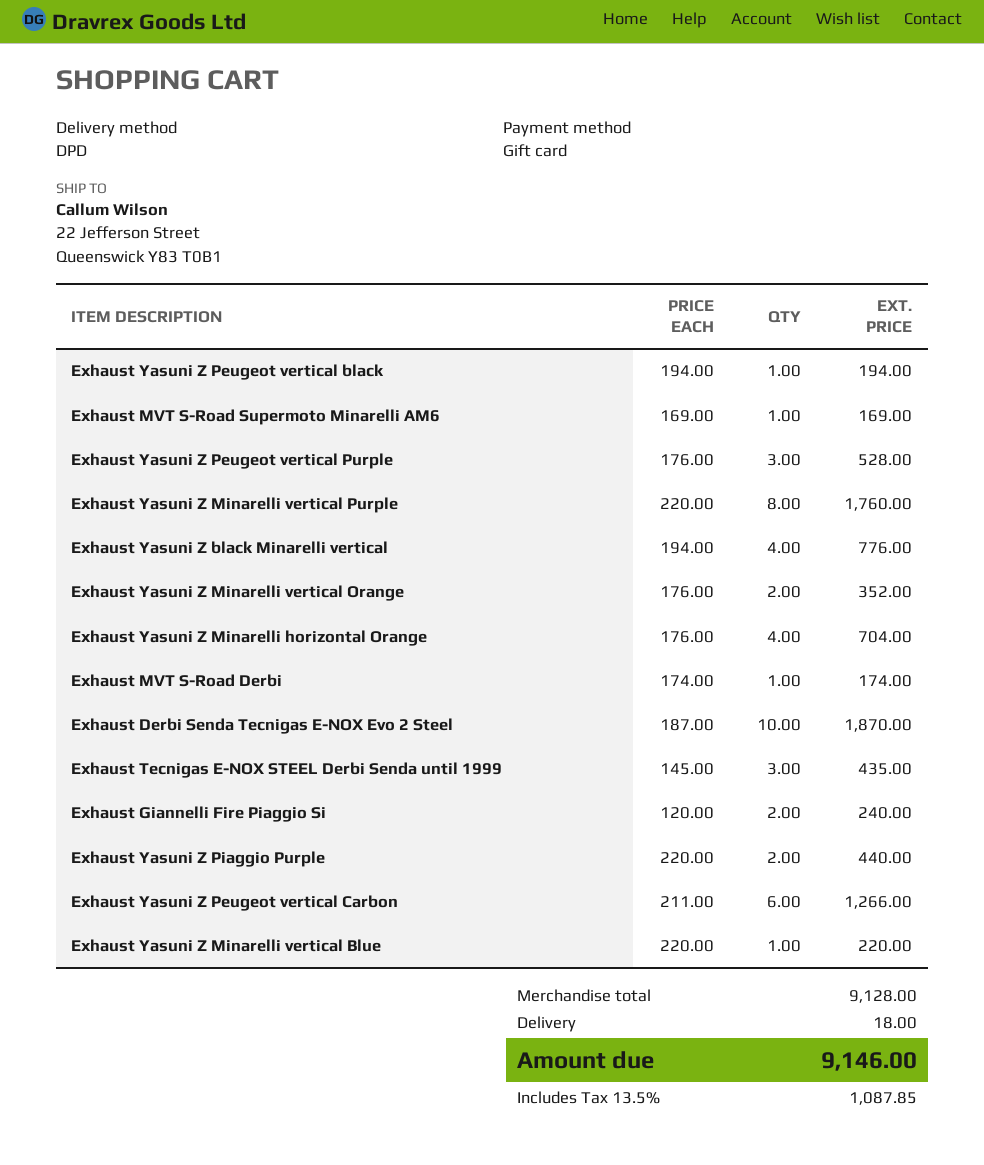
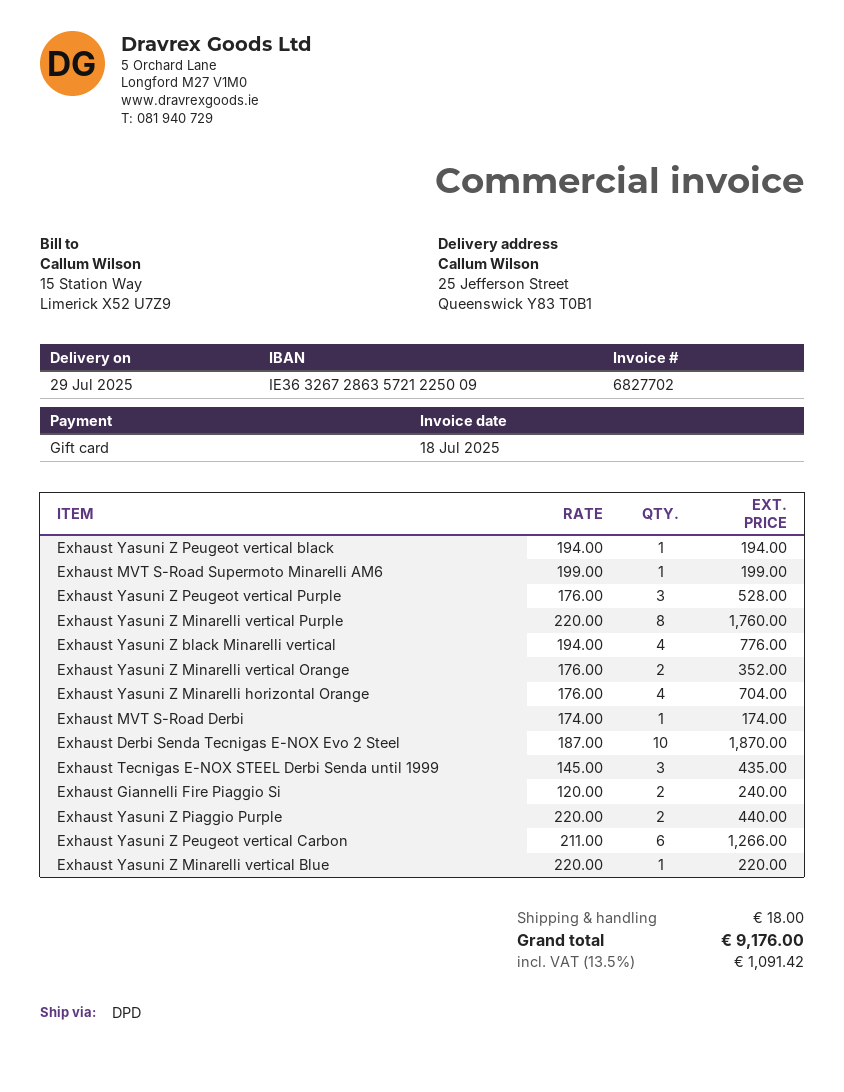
ship to: 22 Jefferson Street, Queenswick Y83 T0B1 -> 25 Jefferson Street, Queenswick Y83 T0B1
Exhaust MVT S-Road Supermoto Minarelli AM6: 1 x 169.00 = 169.00 -> 1 x 199.00 = 199.00
tax: 13.5% = 1087.85 -> 13.5% = 1091.42
total: 9146.00 -> 9176.00

